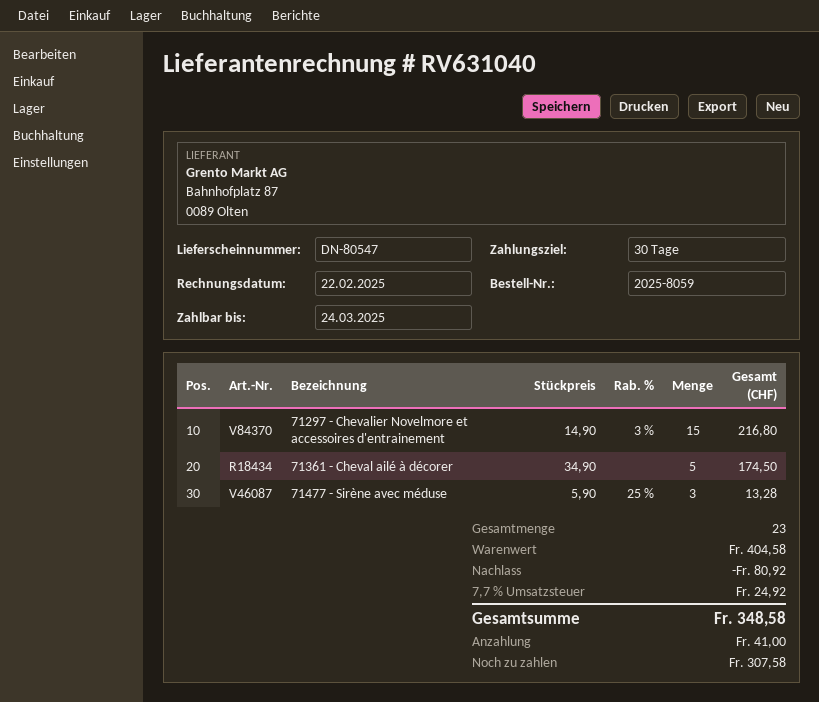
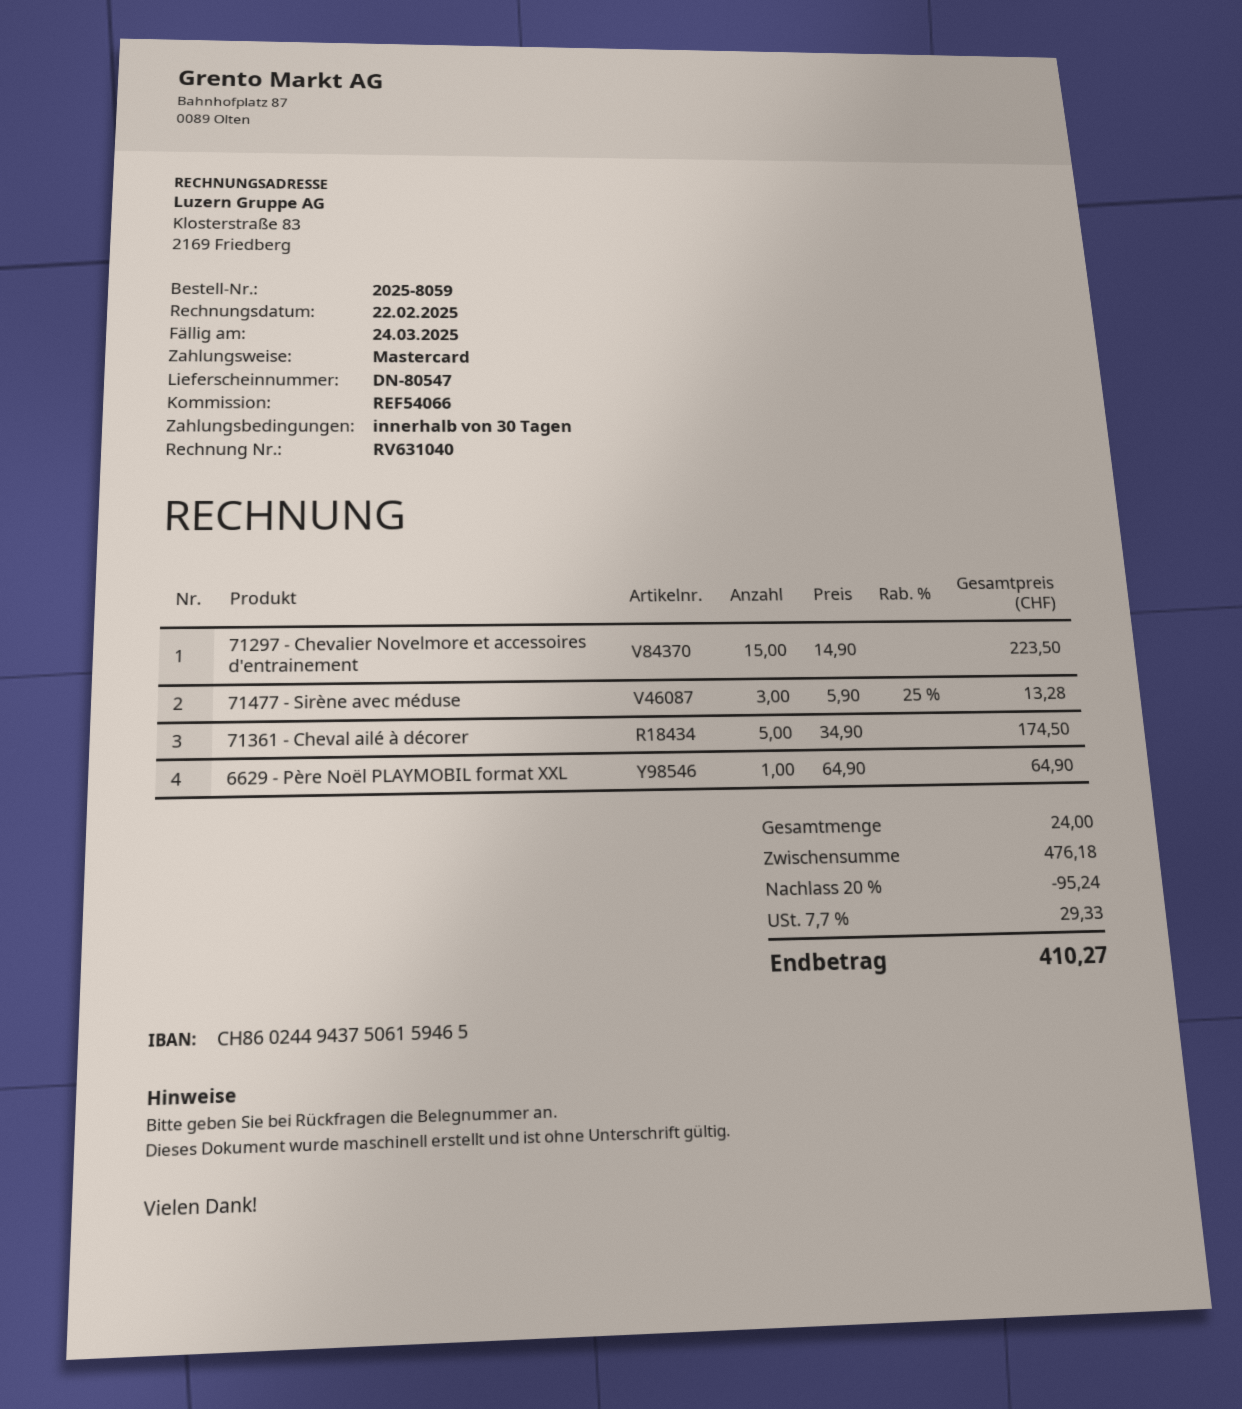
71297 - Chevalier Novelmore et accessoires d'entrainement: 15 x 14.90 - 3% = 216.80 -> 15 x 14.90 = 223.50
6629 - Père Noël PLAYMOBIL format XXL: none -> 1 x 64.90 = 64.90
total quantity: 23 -> 24
subtotal: 404.58 -> 476.18
discount: 80.92 -> 95.24
tax: 7.7% = 24.92 -> 7.7% = 29.33
total: 348.58 -> 410.27

